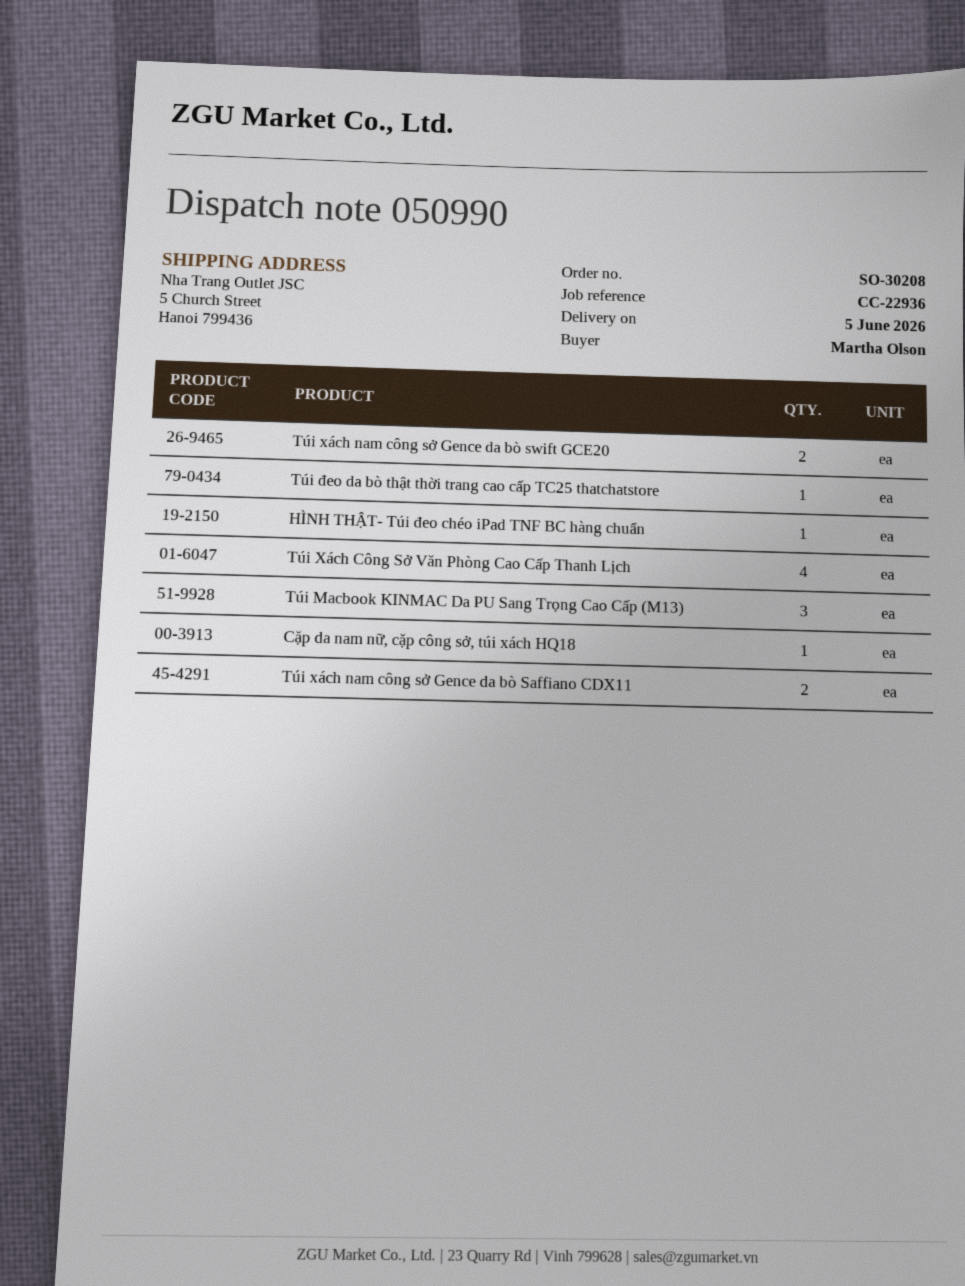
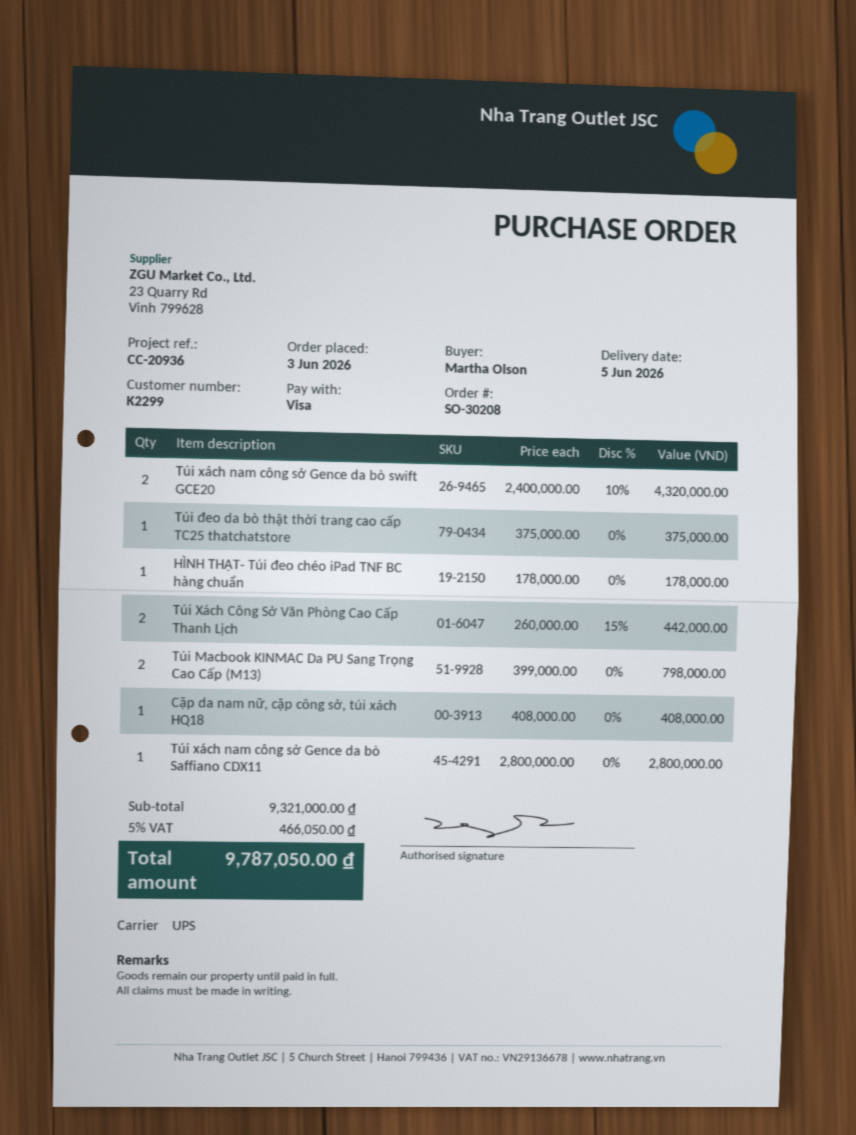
reference: CC-22936 -> CC-20936
Túi Xách Công Sở Văn Phòng Cao Cấp Thanh Lịch: 4 -> 2
Túi Macbook KINMAC Da PU Sang Trọng Cao Cấp (M13): 3 -> 2
Túi xách nam công sở Gence da bò Saffiano CDX11: 2 -> 1

